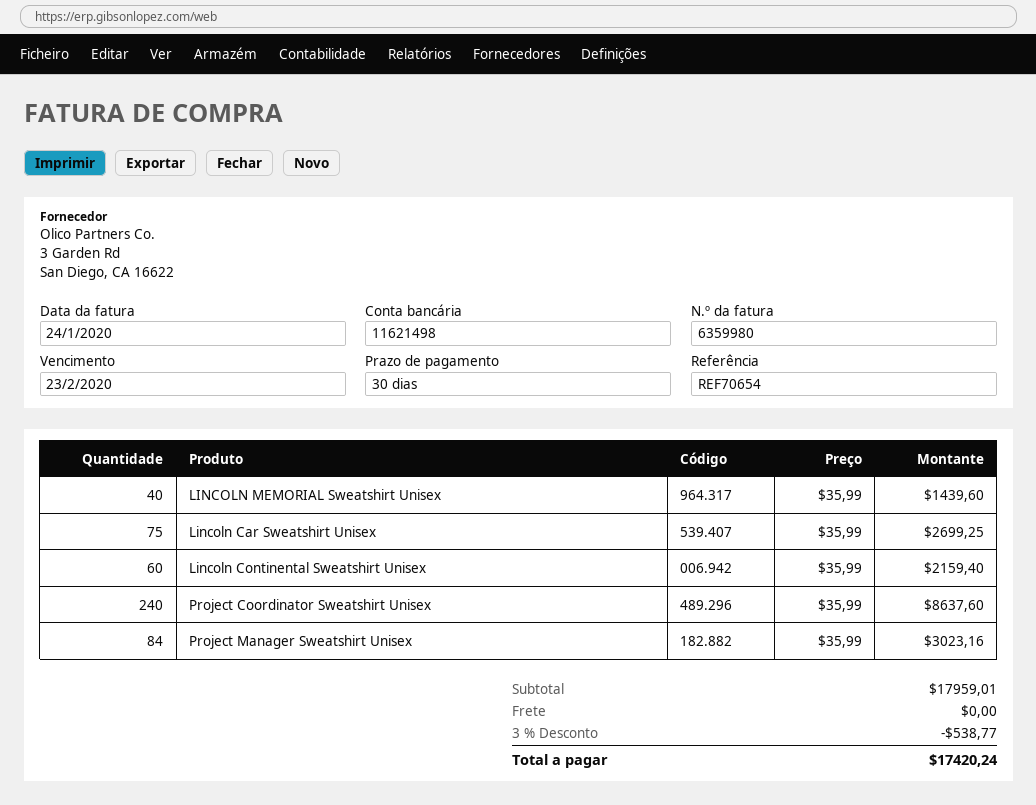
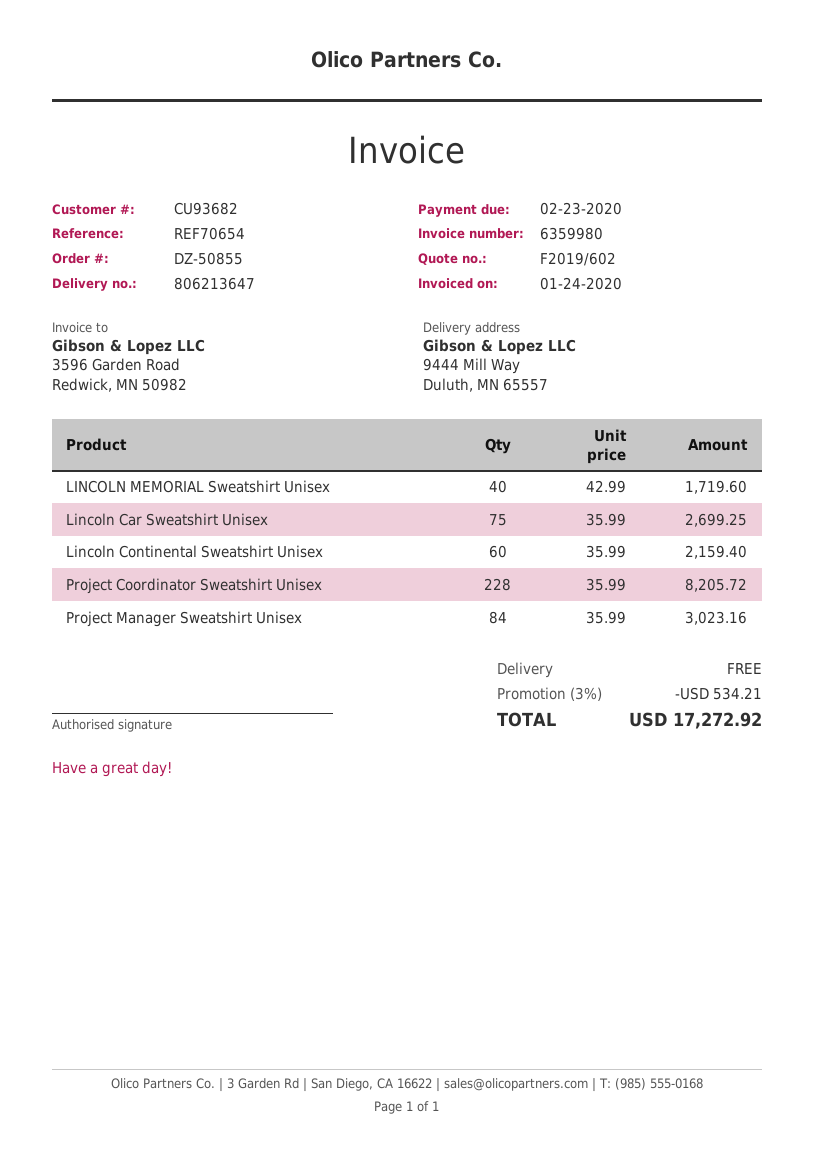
LINCOLN MEMORIAL Sweatshirt Unisex: 40 x 35.99 = 1439.60 -> 40 x 42.99 = 1719.60
Project Coordinator Sweatshirt Unisex: 240 x 35.99 = 8637.60 -> 228 x 35.99 = 8205.72
discount: 3% = 538.77 -> 3% = 534.21
total: 17420.24 -> 17272.92

